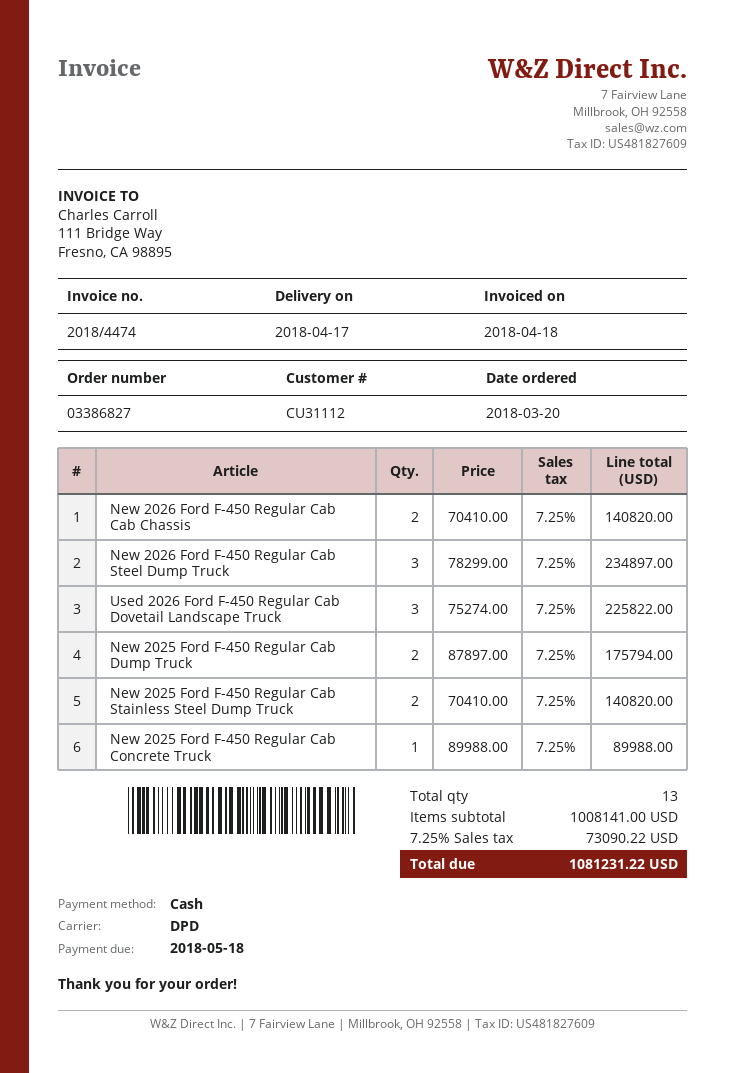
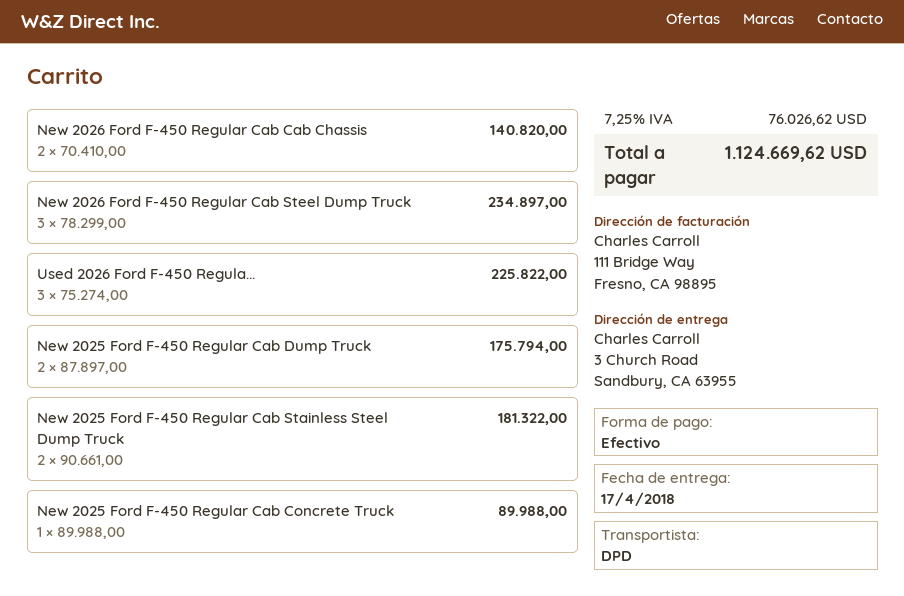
New 2025 Ford F-450 Regular Cab Stainless Steel Dump Truck: 2 x 70410.00 = 140820.00 -> 2 x 90661.00 = 181322.00
tax: 7.25% = 73090.22 -> 7.25% = 76026.62
total: 1081231.22 -> 1124669.62

